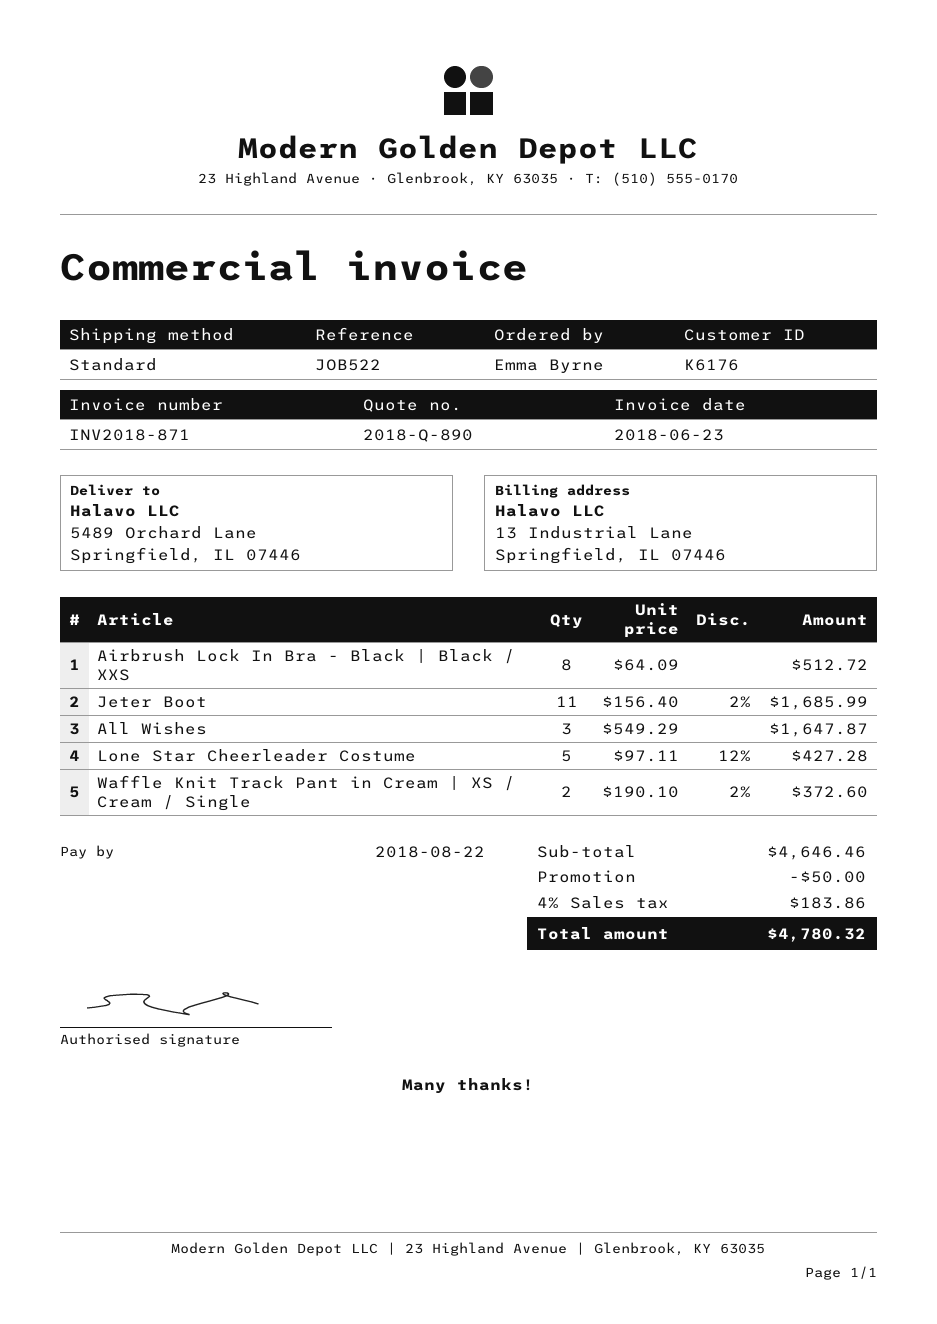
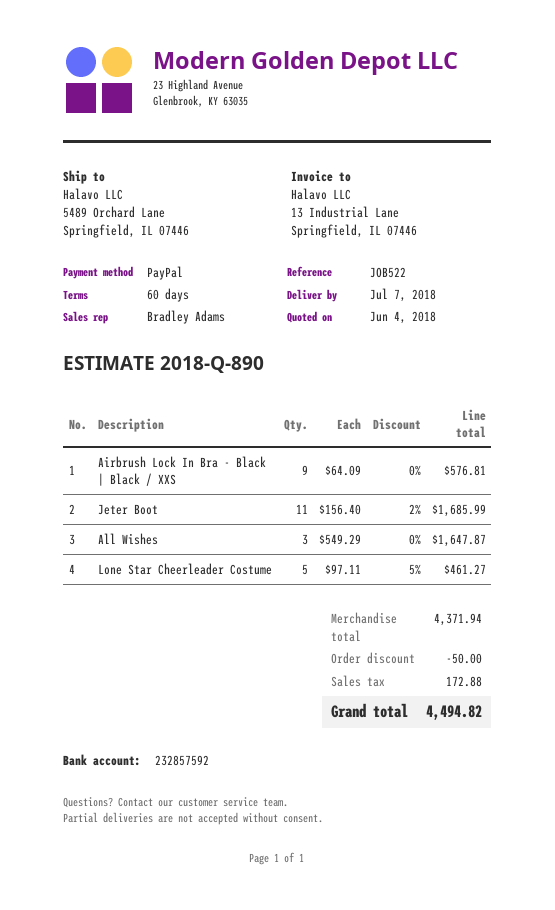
Airbrush Lock In Bra - Black | Black / XXS: 8 x 64.09 = 512.72 -> 9 x 64.09 = 576.81
Lone Star Cheerleader Costume: 5 x 97.11 - 12% = 427.28 -> 5 x 97.11 - 5% = 461.27
Waffle Knit Track Pant in Cream | XS / Cream / Single: 2 x 190.10 - 2% = 372.60 -> none
subtotal: 4646.46 -> 4371.94
tax: 183.86 -> 172.88
total: 4780.32 -> 4494.82

